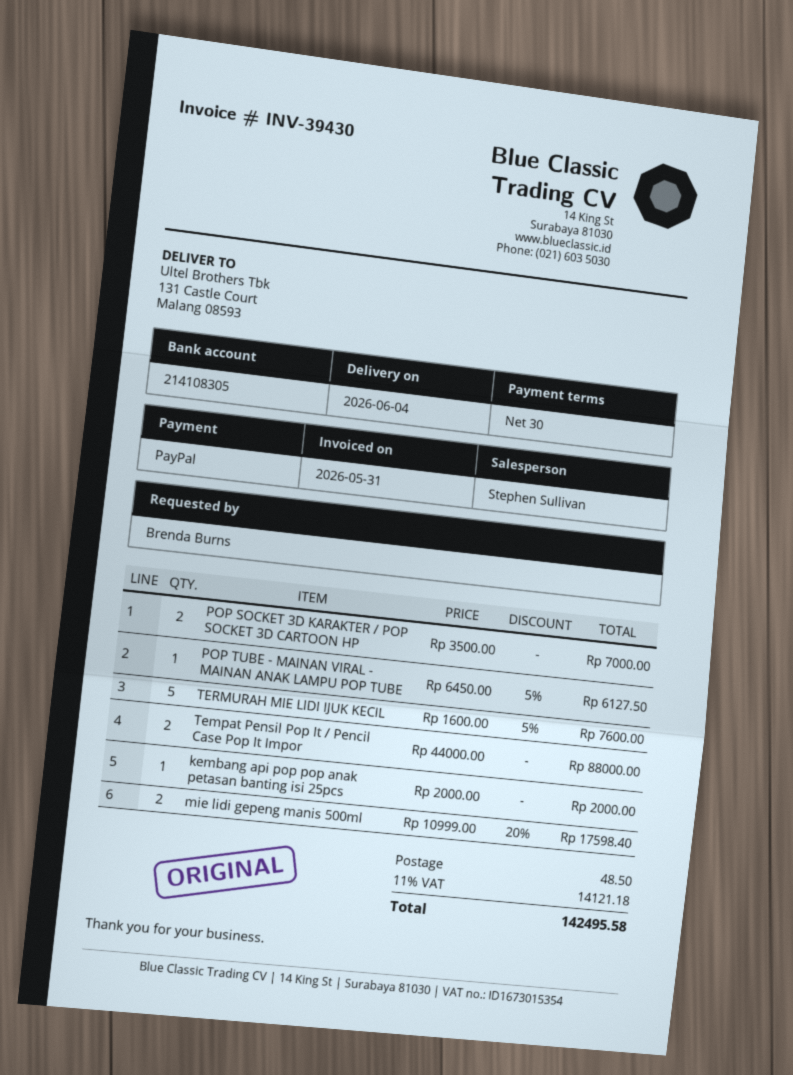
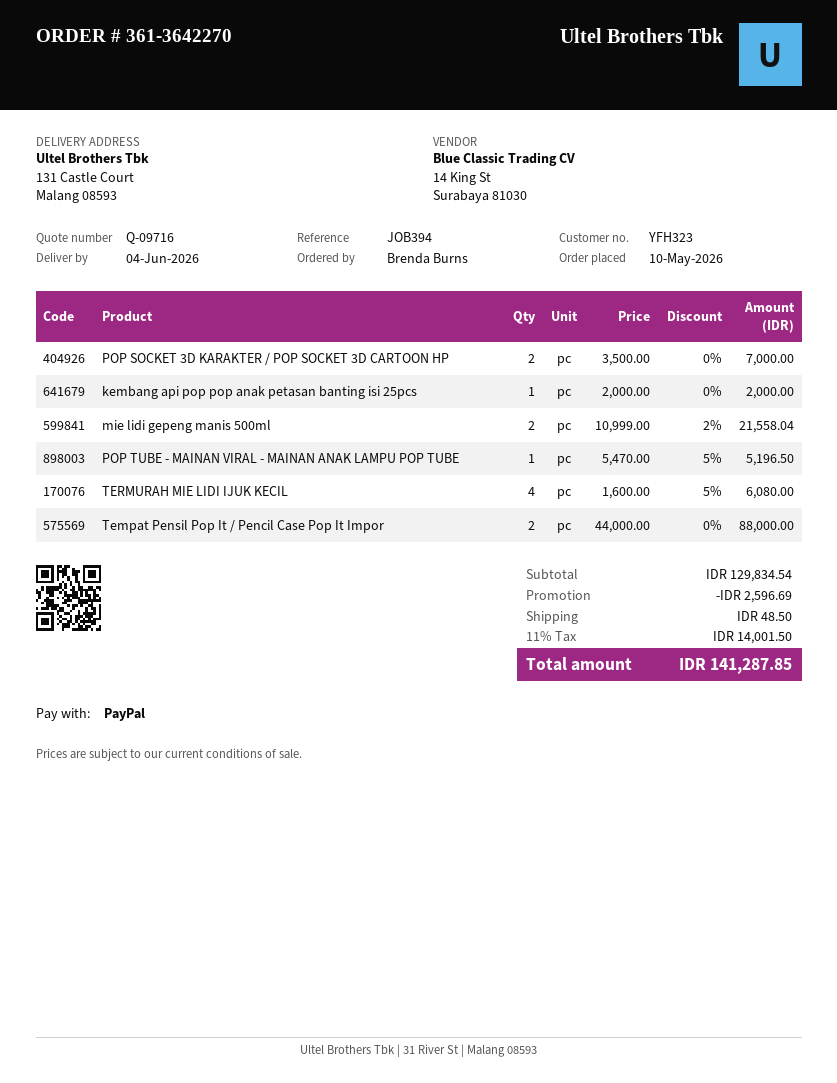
POP TUBE - MAINAN VIRAL - MAINAN ANAK LAMPU POP TUBE: 1 x 6450.00 - 5% = 6127.50 -> 1 x 5470.00 - 5% = 5196.50
TERMURAH MIE LIDI IJUK KECIL: 5 x 1600.00 - 5% = 7600.00 -> 4 x 1600.00 - 5% = 6080.00
mie lidi gepeng manis 500ml: 2 x 10999.00 - 20% = 17598.40 -> 2 x 10999.00 - 2% = 21558.04
discount: none -> 2596.69
tax: 11% = 14121.18 -> 11% = 14001.50
total: 142495.58 -> 141287.85

